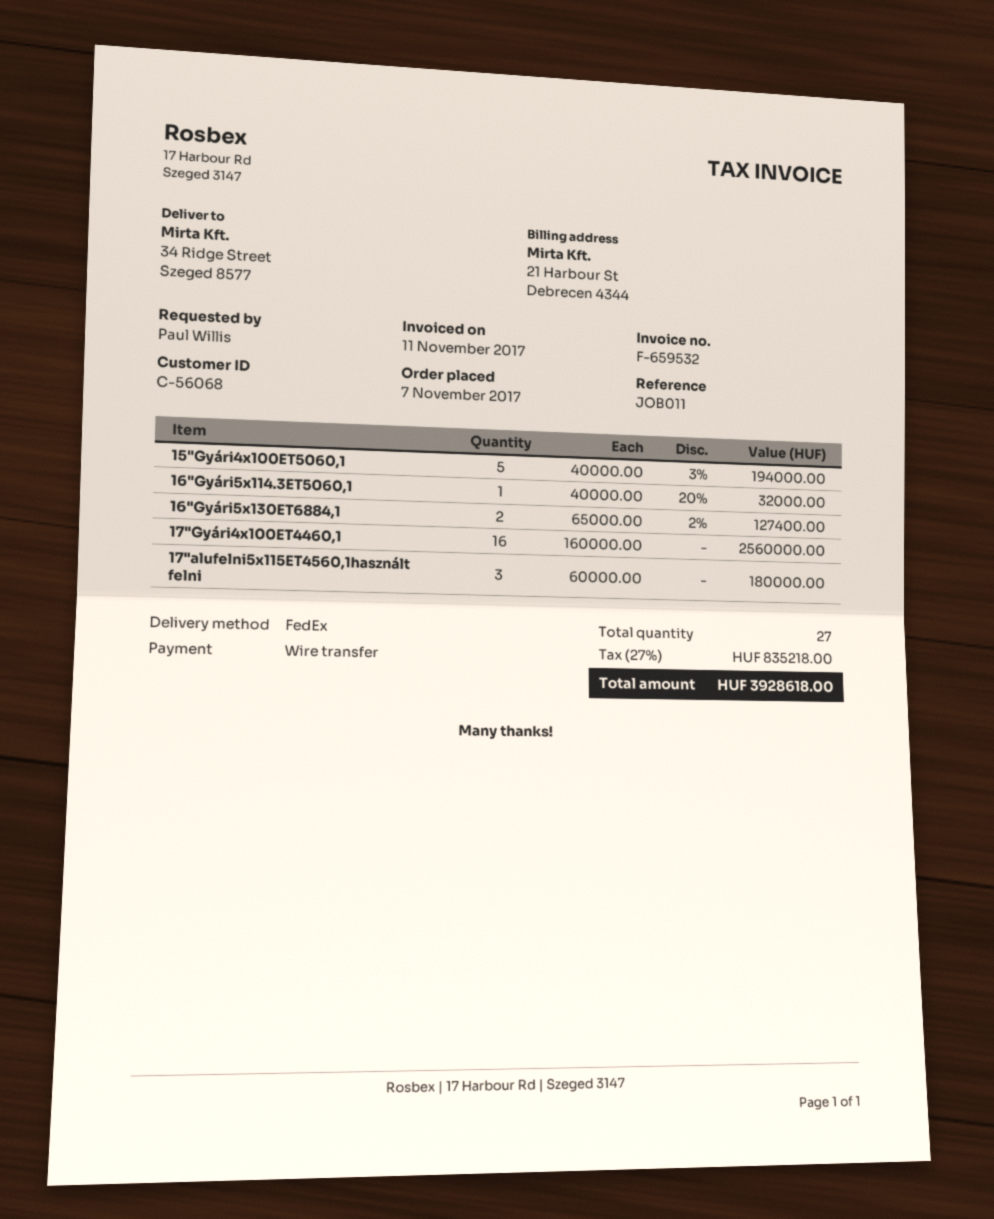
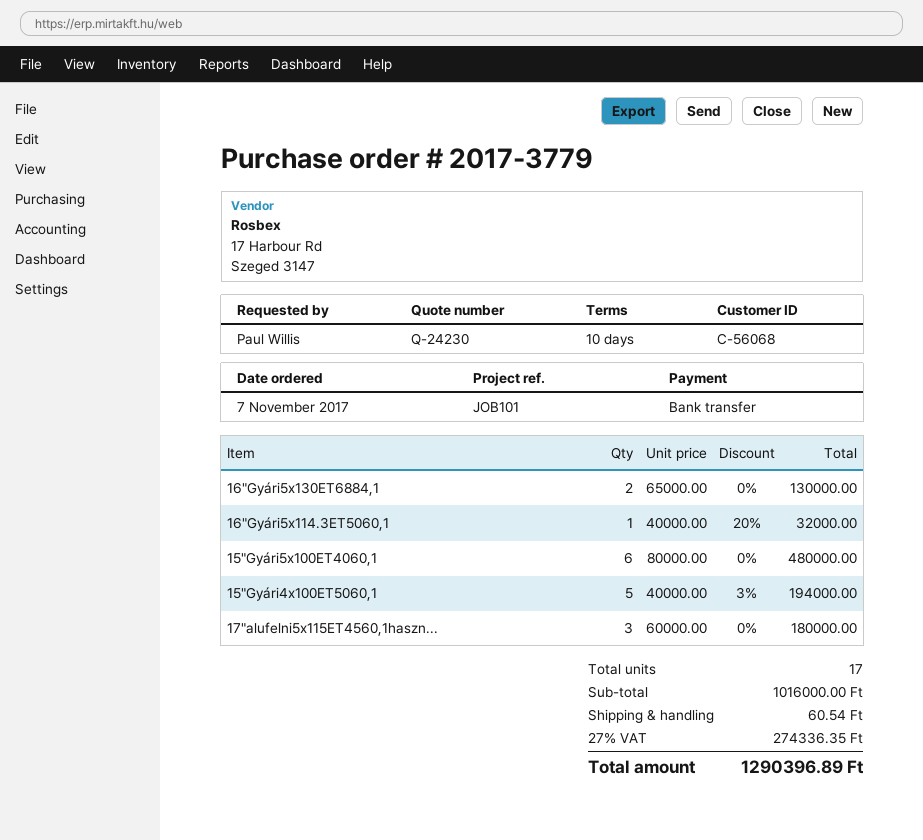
reference: JOB011 -> JOB101
16"Gyári5x130ET6884,1: 2 x 65000.00 - 2% = 127400.00 -> 2 x 65000.00 = 130000.00
17"Gyári4x100ET4460,1: 16 x 160000.00 = 2560000.00 -> none
15"Gyári5x100ET4060,1: none -> 6 x 80000.00 = 480000.00
total quantity: 27 -> 17
shipping: none -> 60.54
tax: 27% = 835218.00 -> 27% = 274336.35
total: 3928618.00 -> 1290396.89

